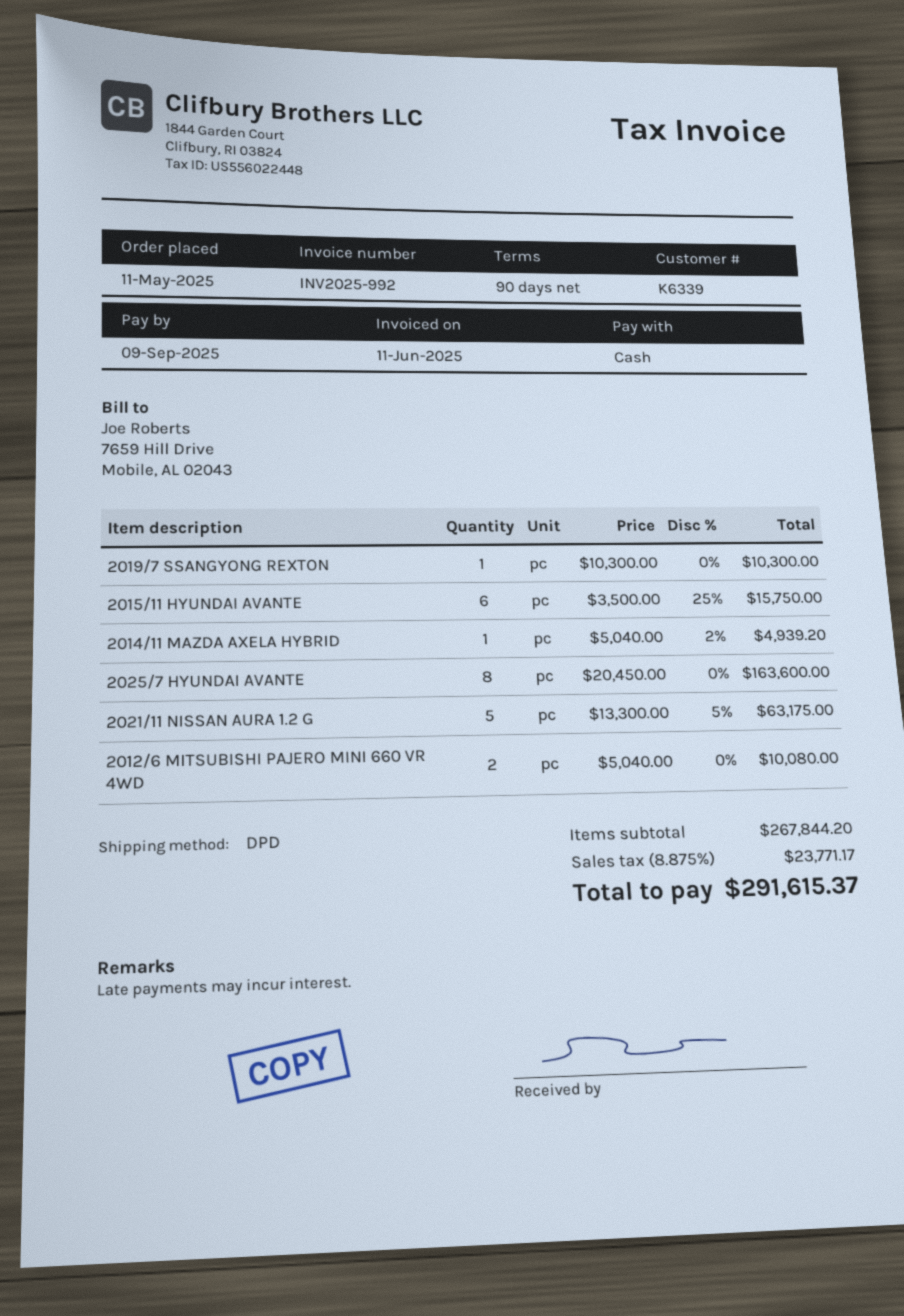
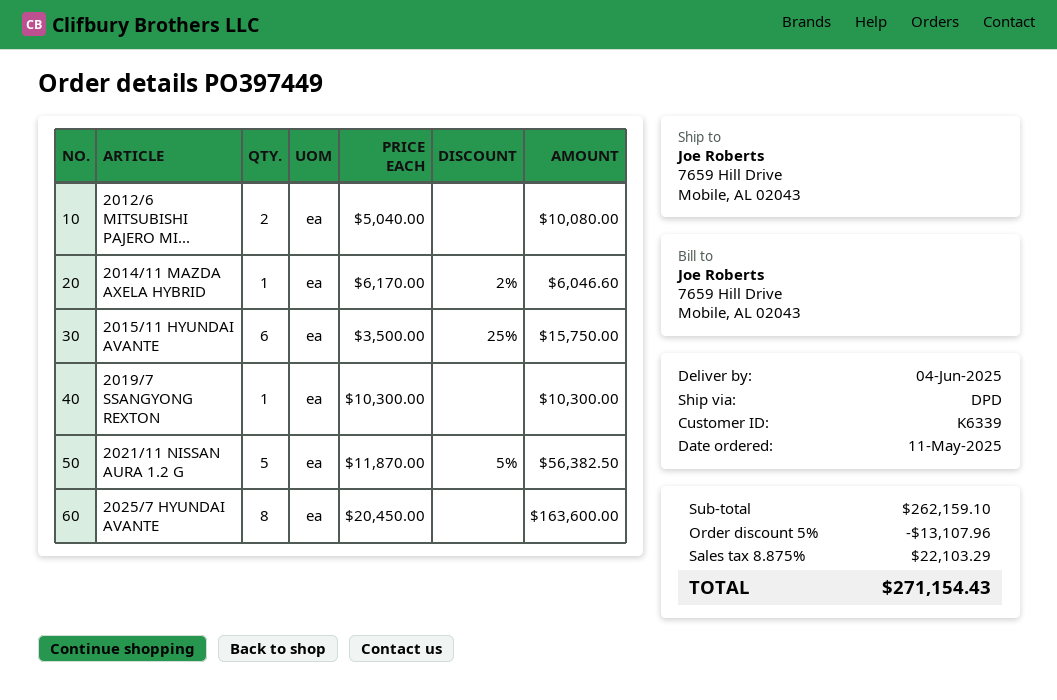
2014/11 MAZDA AXELA HYBRID: 1 x 5040.00 - 2% = 4939.20 -> 1 x 6170.00 - 2% = 6046.60
2021/11 NISSAN AURA 1.2 G: 5 x 13300.00 - 5% = 63175.00 -> 5 x 11870.00 - 5% = 56382.50
subtotal: 267844.20 -> 262159.10
discount: none -> 5% = 13107.96
tax: 8.875% = 23771.17 -> 8.875% = 22103.29
total: 291615.37 -> 271154.43

